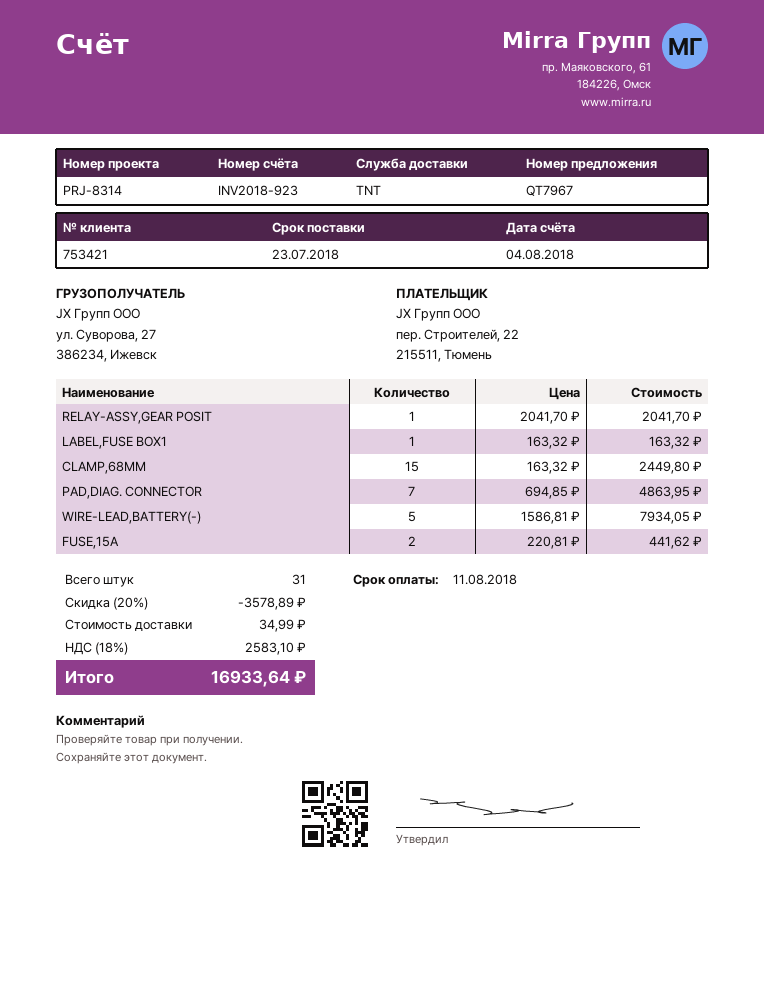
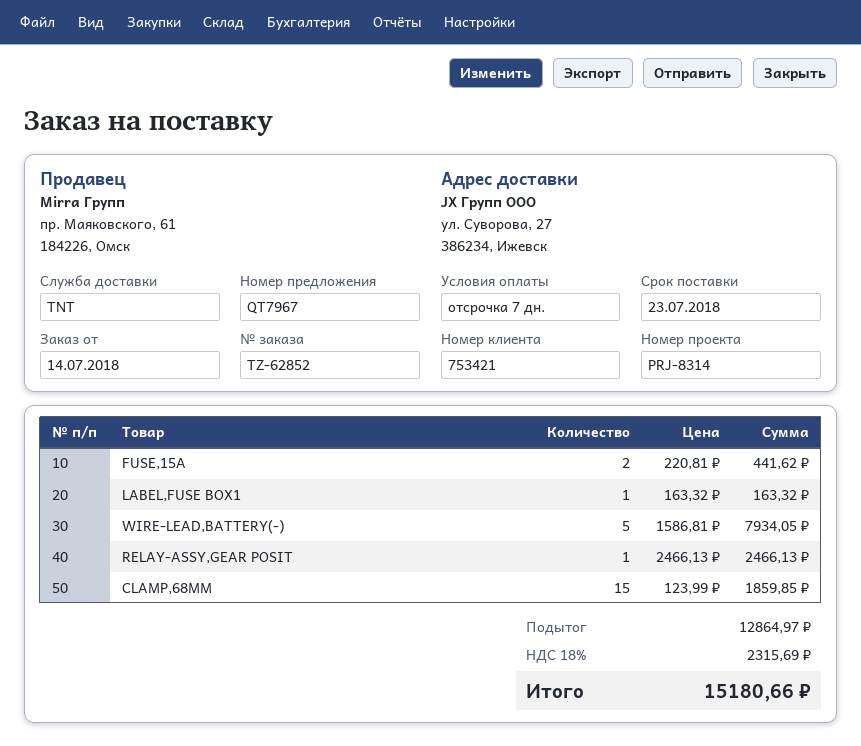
RELAY-ASSY,GEAR POSIT: 1 x 2041.70 = 2041.70 -> 1 x 2466.13 = 2466.13
CLAMP,68MM: 15 x 163.32 = 2449.80 -> 15 x 123.99 = 1859.85
PAD,DIAG. CONNECTOR: 7 x 694.85 = 4863.95 -> none
discount: 20% = 3578.89 -> none
shipping: 34.99 -> none
tax: 18% = 2583.10 -> 18% = 2315.69
total: 16933.64 -> 15180.66

